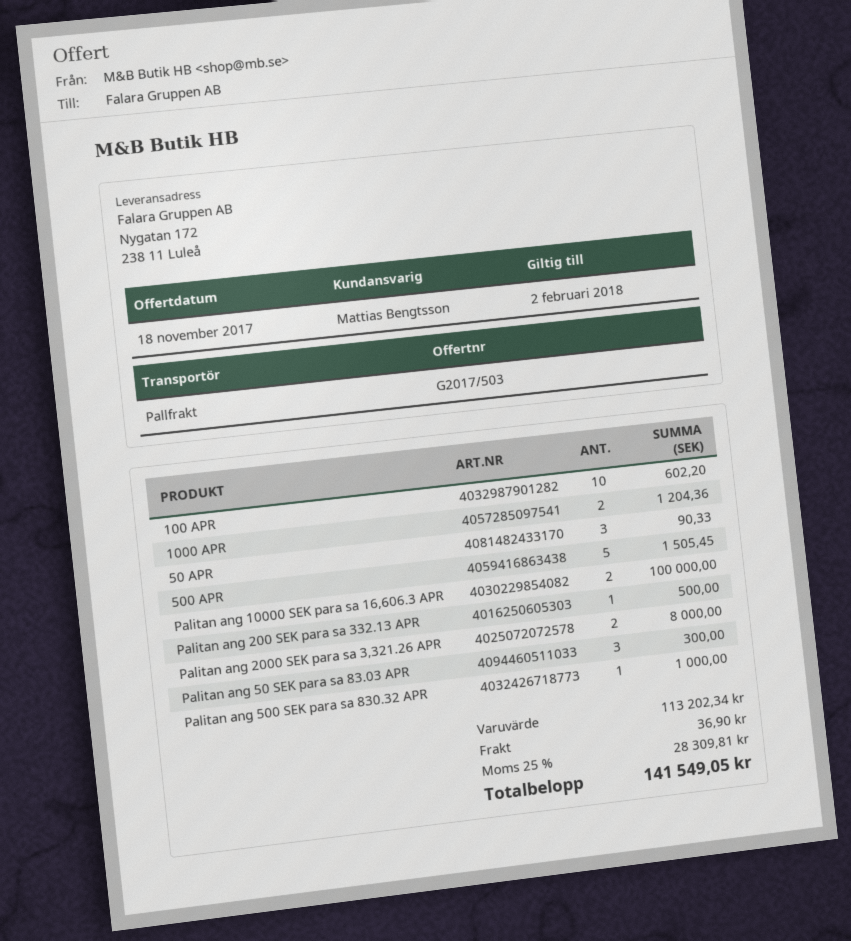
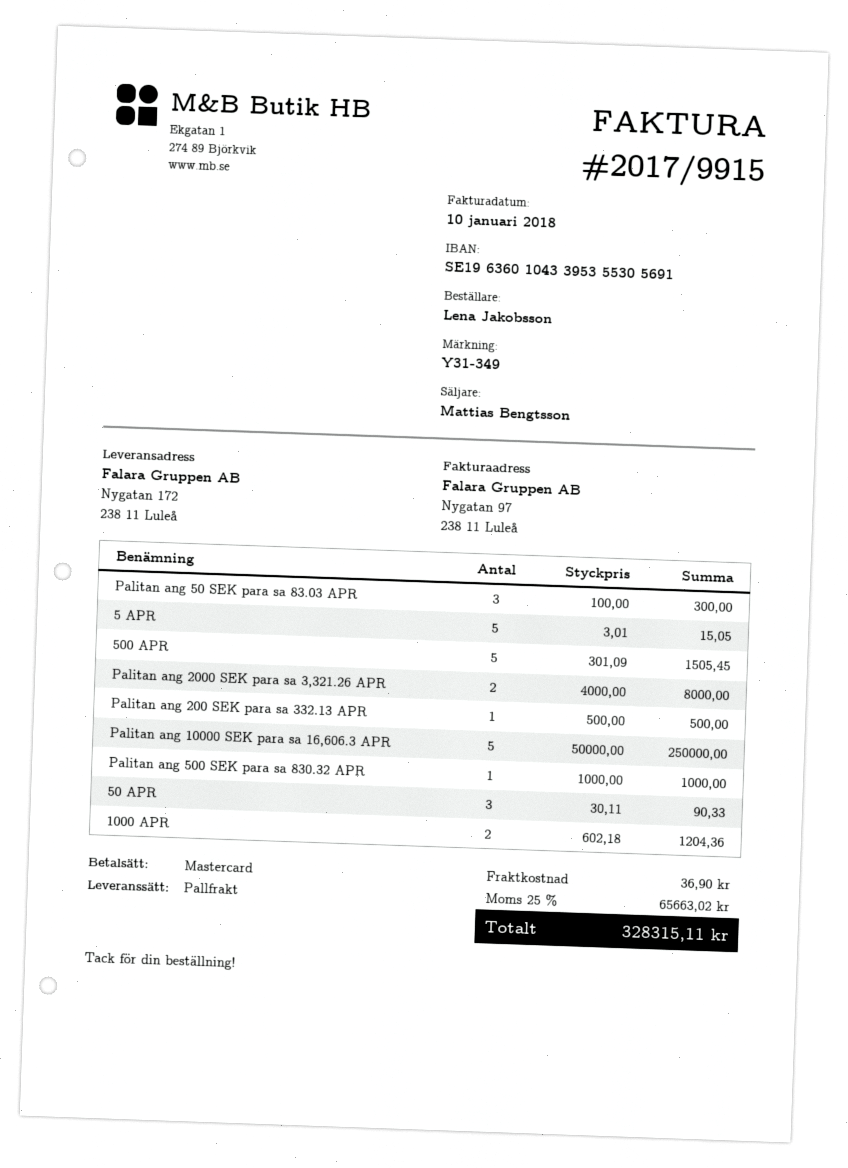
100 APR: 10 for 602.20 -> none
Palitan ang 10000 SEK para sa 16,606.3 APR: 2 for 100000.00 -> 5 for 250000.00
5 APR: none -> 5 for 15.05
tax: 25% = 28309.81 -> 25% = 65663.02
total: 141549.05 -> 328315.11

